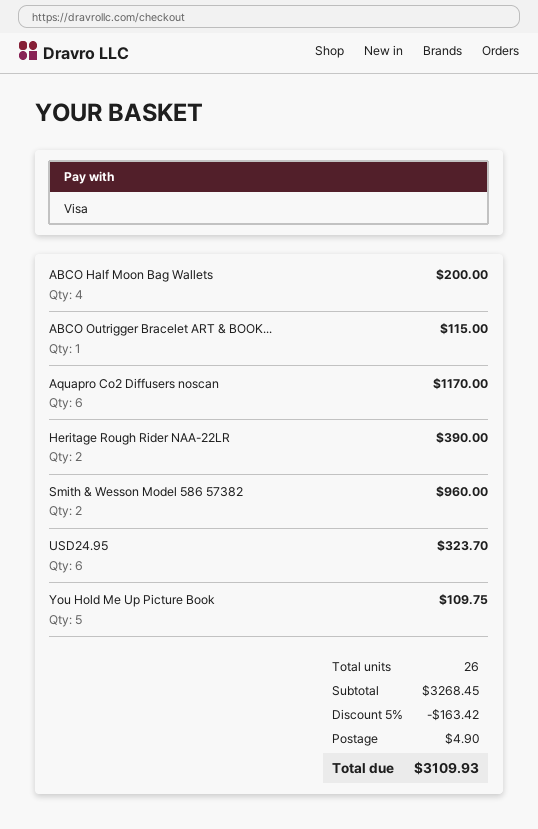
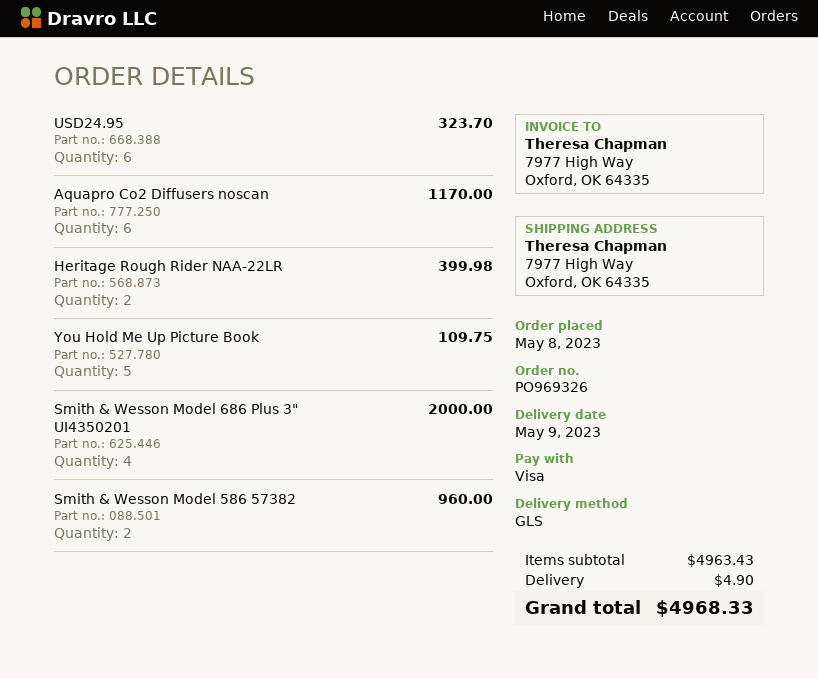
ABCO Half Moon Bag Wallets: 4 for 200.00 -> none
ABCO Outrigger Bracelet ART & BOOK...: 1 for 115.00 -> none
Heritage Rough Rider NAA-22LR: 2 for 390.00 -> 2 for 399.98
Smith & Wesson Model 686 Plus 3" UI4350201: none -> 4 for 2000.00
subtotal: 3268.45 -> 4963.43
discount: 5% = 163.42 -> none
total: 3109.93 -> 4968.33

